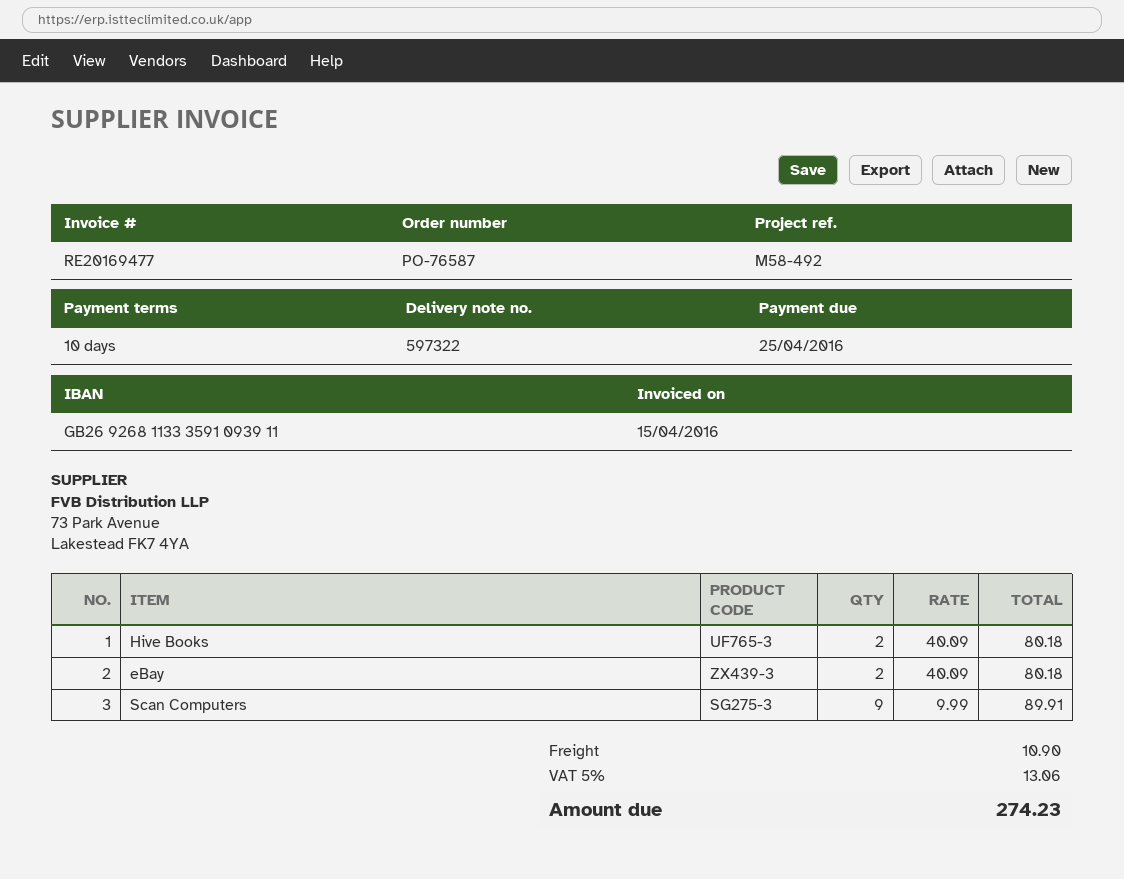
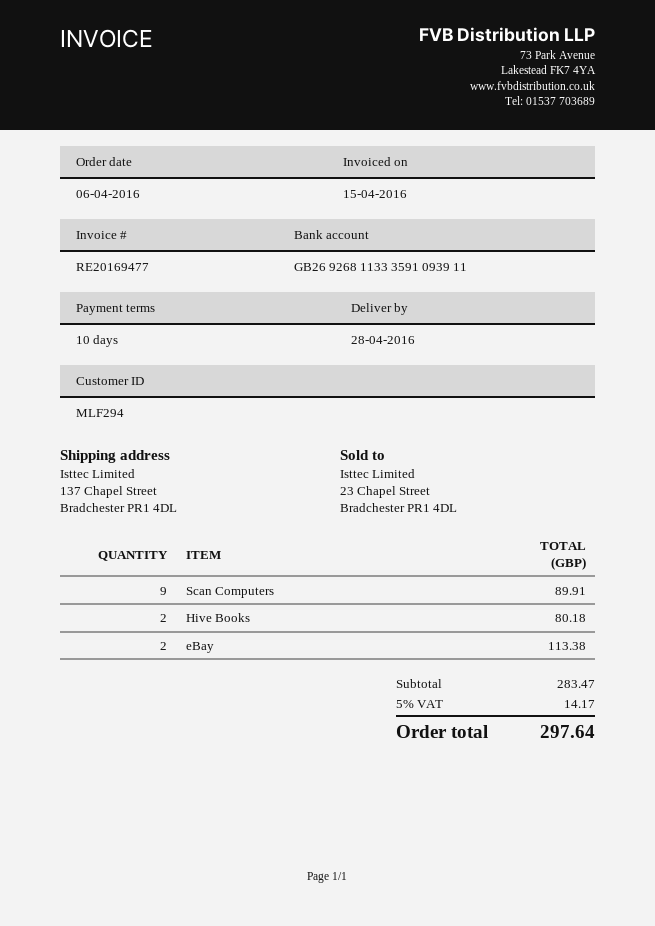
eBay: 2 for 80.18 -> 2 for 113.38
shipping: 10.90 -> none
tax: 5% = 13.06 -> 5% = 14.17
total: 274.23 -> 297.64

